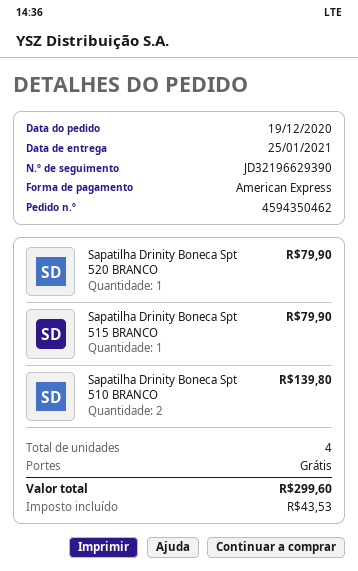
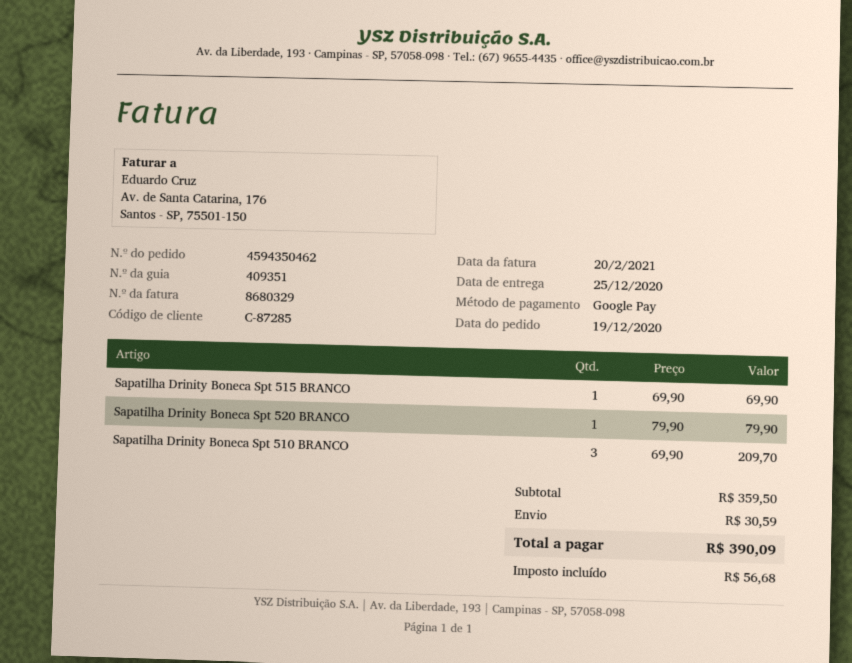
delivery date: 2021-01-25 -> 2020-12-25
payment method: American Express -> Google Pay
Sapatilha Drinity Boneca Spt 515 BRANCO: 1 for 79.90 -> 1 for 69.90
Sapatilha Drinity Boneca Spt 510 BRANCO: 2 for 139.80 -> 3 for 209.70
shipping: 0.00 -> 30.59
tax: 43.53 -> 56.68
total: 299.60 -> 390.09

